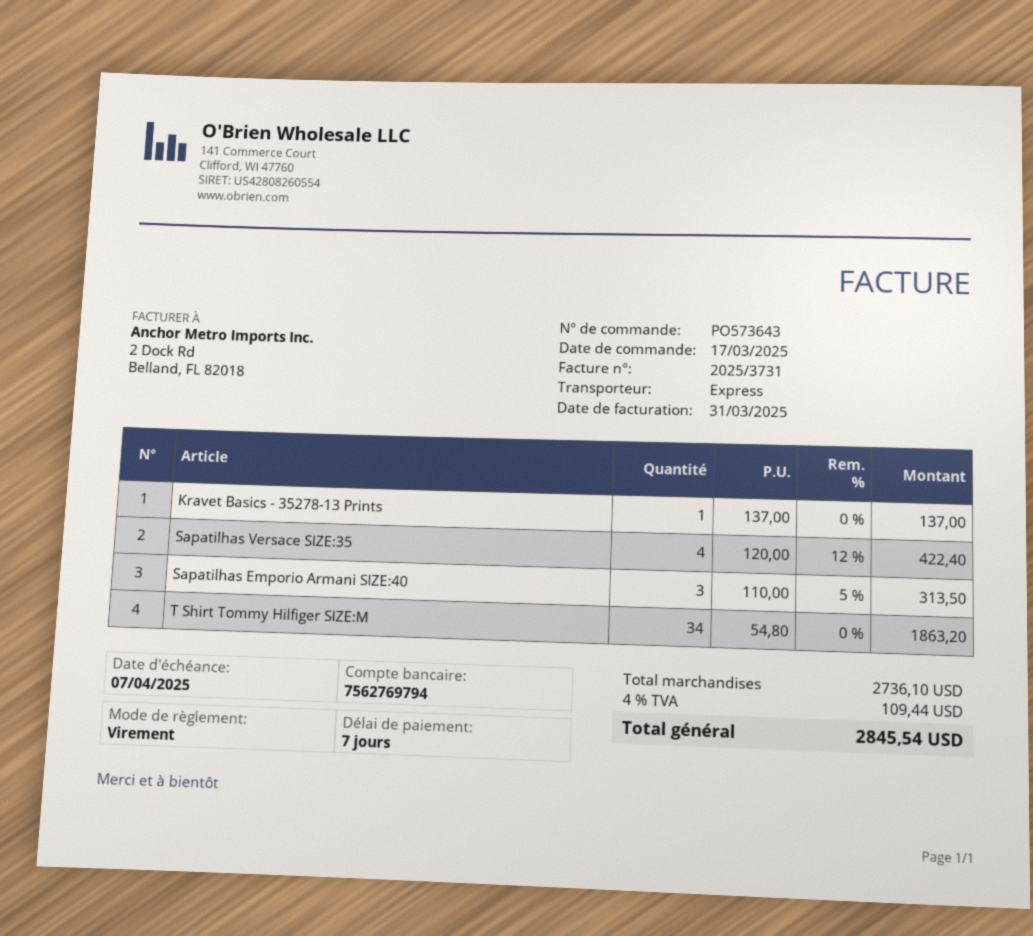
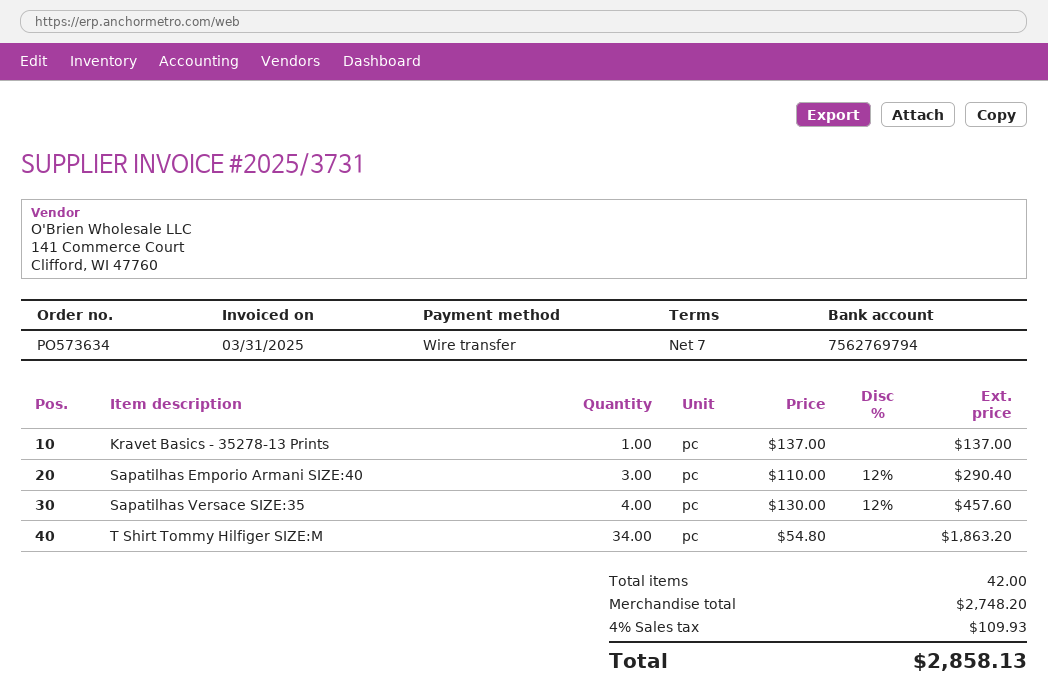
order number: PO573643 -> PO573634
Sapatilhas Versace SIZE:35: 4 x 120.00 - 12% = 422.40 -> 4 x 130.00 - 12% = 457.60
Sapatilhas Emporio Armani SIZE:40: 3 x 110.00 - 5% = 313.50 -> 3 x 110.00 - 12% = 290.40
subtotal: 2736.10 -> 2748.20
tax: 4% = 109.44 -> 4% = 109.93
total: 2845.54 -> 2858.13

